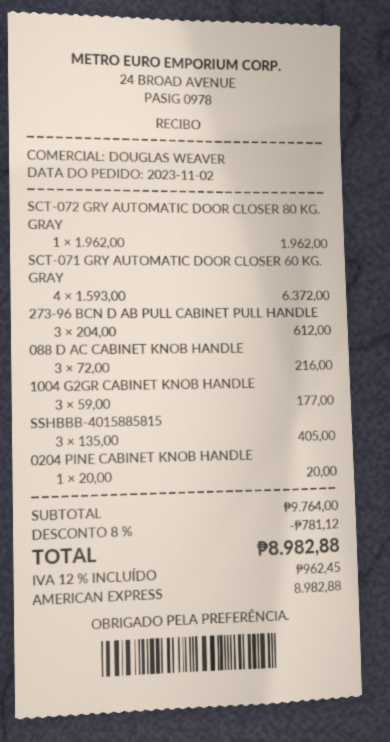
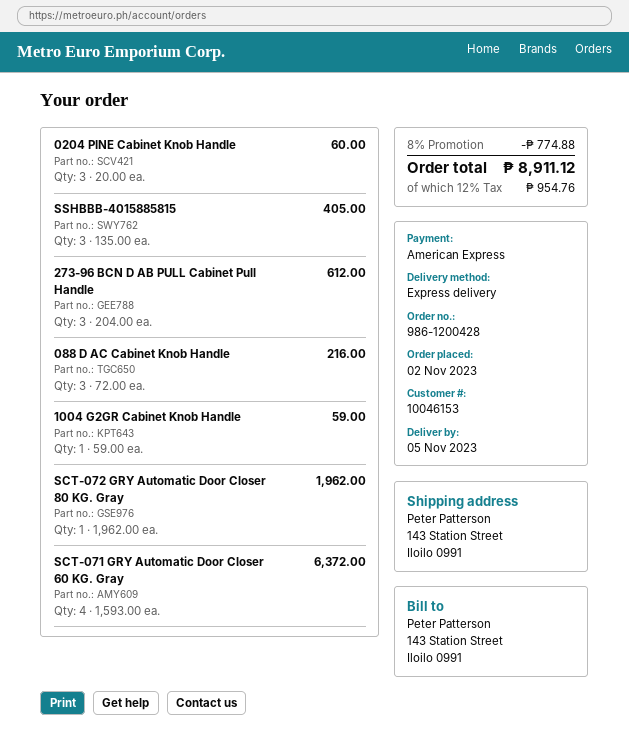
1004 G2GR CABINET KNOB HANDLE: 3 x 59.00 = 177.00 -> 1 x 59.00 = 59.00
0204 PINE CABINET KNOB HANDLE: 1 x 20.00 = 20.00 -> 3 x 20.00 = 60.00
discount: 8% = 781.12 -> 8% = 774.88
tax: 12% = 962.45 -> 12% = 954.76
total: 8982.88 -> 8911.12

